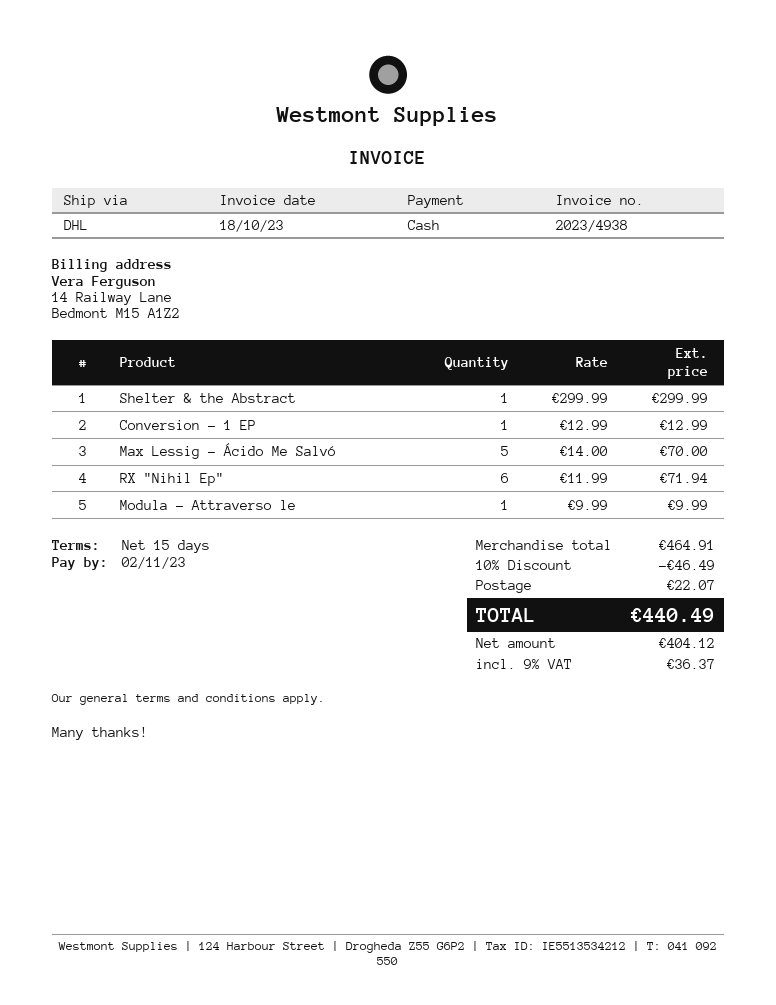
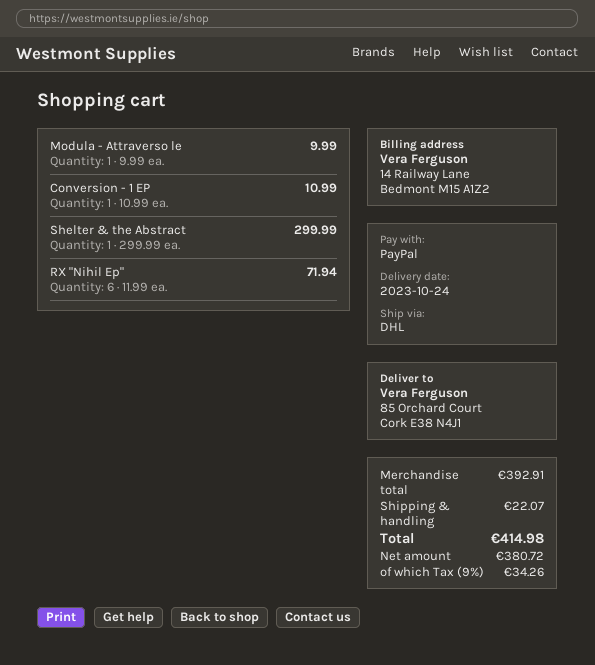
payment method: cash -> PayPal
Conversion - 1 EP: 1 x 12.99 = 12.99 -> 1 x 10.99 = 10.99
Max Lessig - Ácido Me Salvó: 5 x 14.00 = 70.00 -> none
subtotal: 464.91 -> 392.91
discount: 10% = 46.49 -> none
net: 404.12 -> 380.72
tax: 9% = 36.37 -> 9% = 34.26
total: 440.49 -> 414.98

